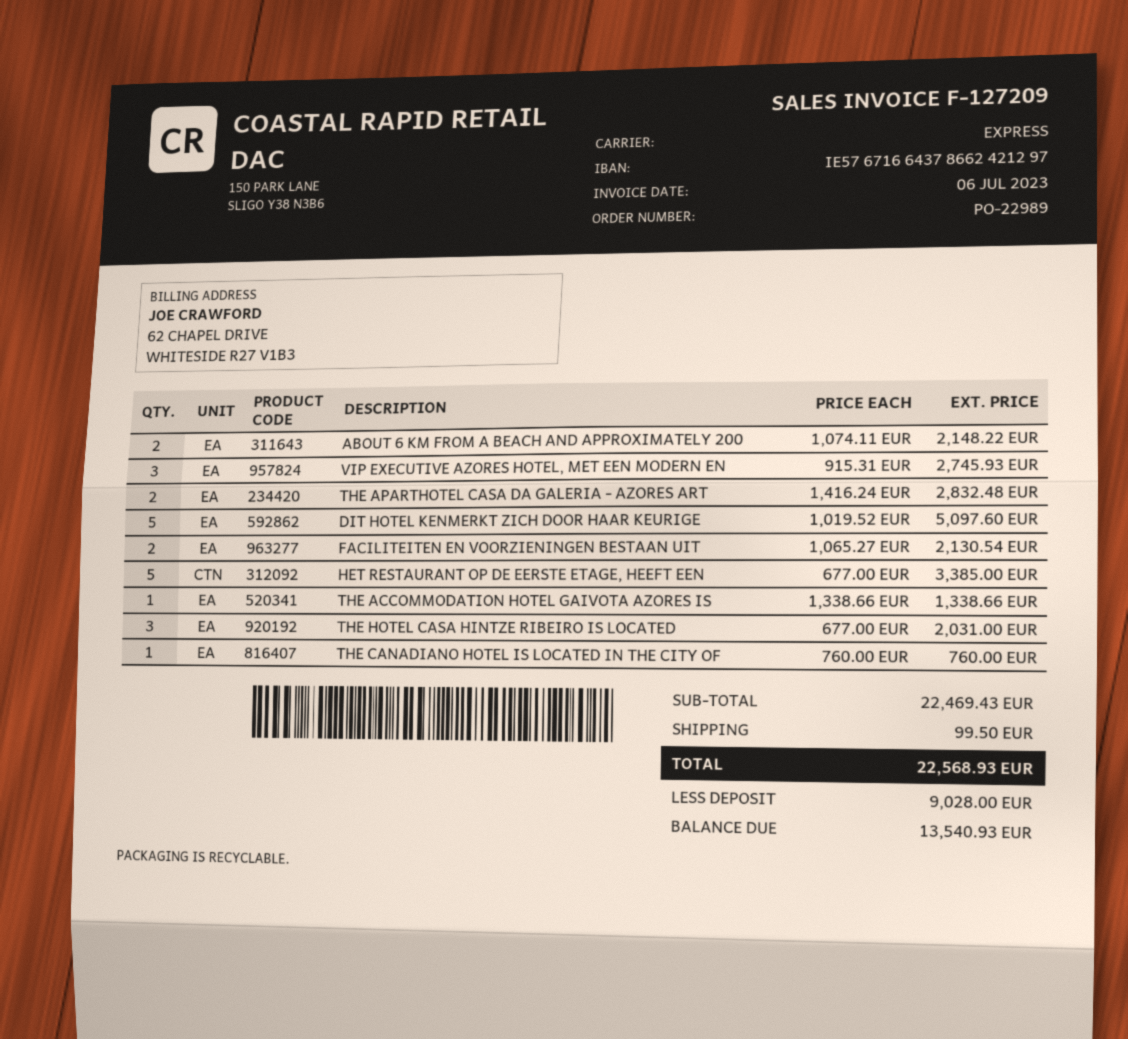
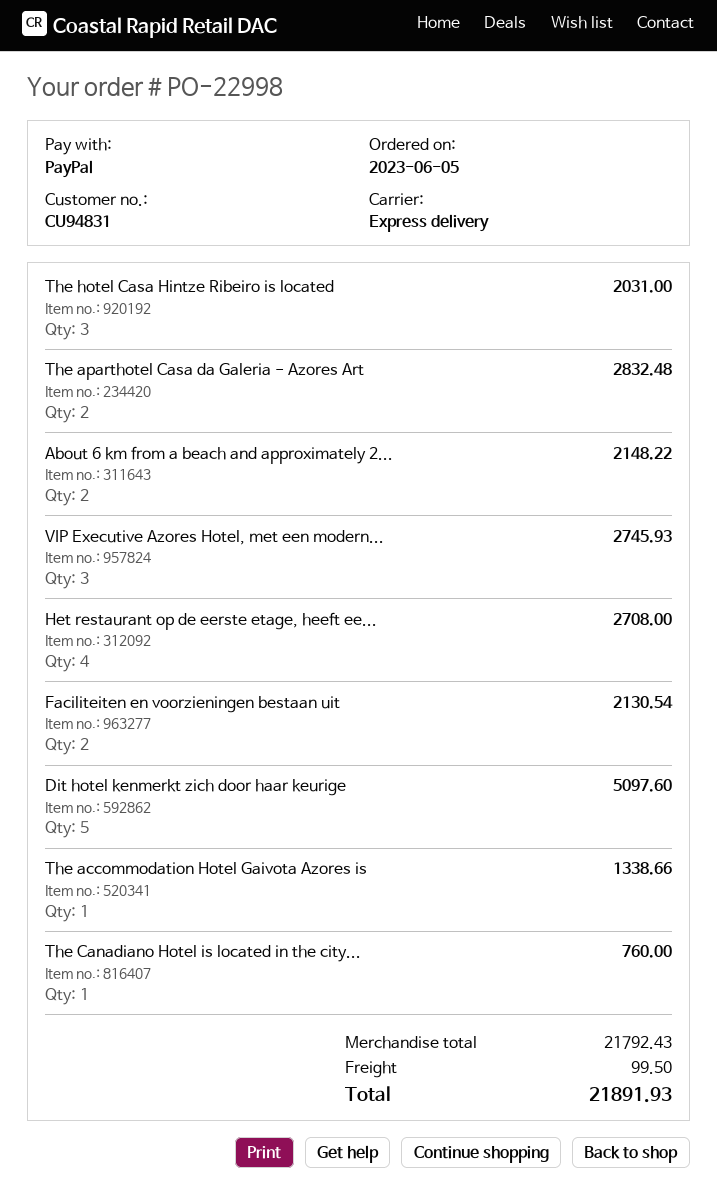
order number: PO-22989 -> PO-22998
HET RESTAURANT OP DE EERSTE ETAGE, HEEFT EEN: 5 for 3385.00 -> 4 for 2708.00
subtotal: 22469.43 -> 21792.43
total: 22568.93 -> 21891.93

